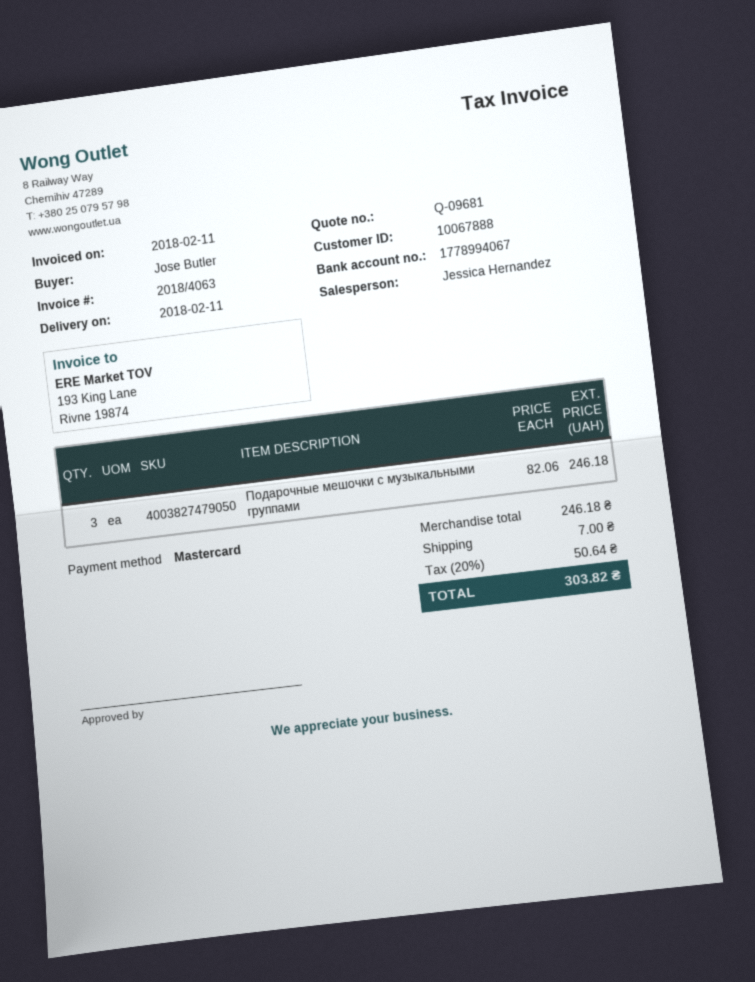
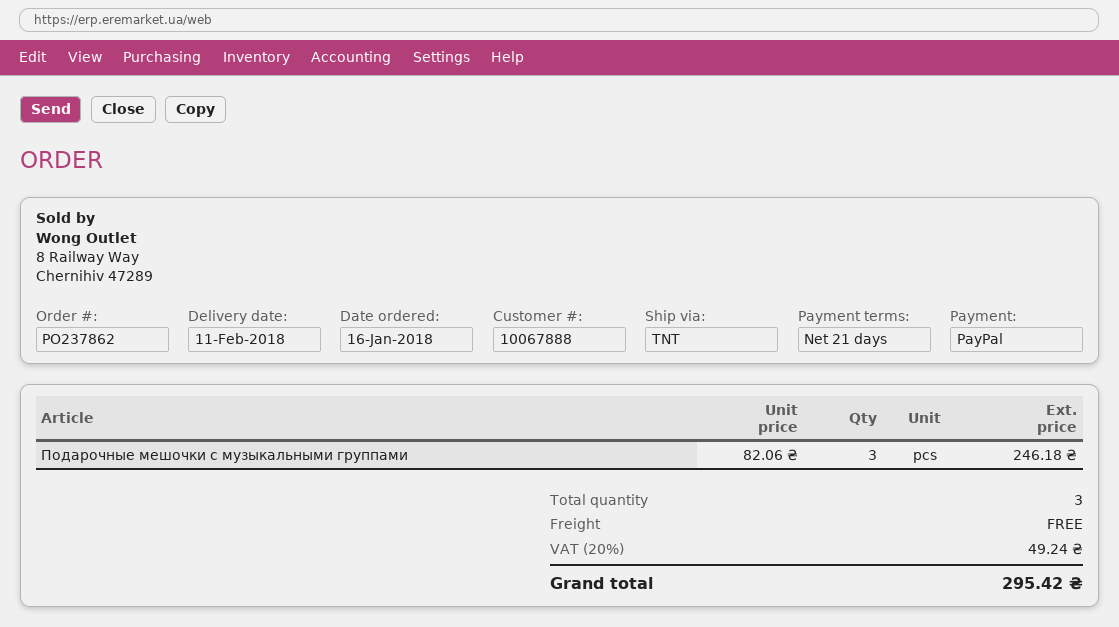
payment method: Mastercard -> PayPal
shipping: 7.00 -> 0.00
tax: 20% = 50.64 -> 20% = 49.24
total: 303.82 -> 295.42

